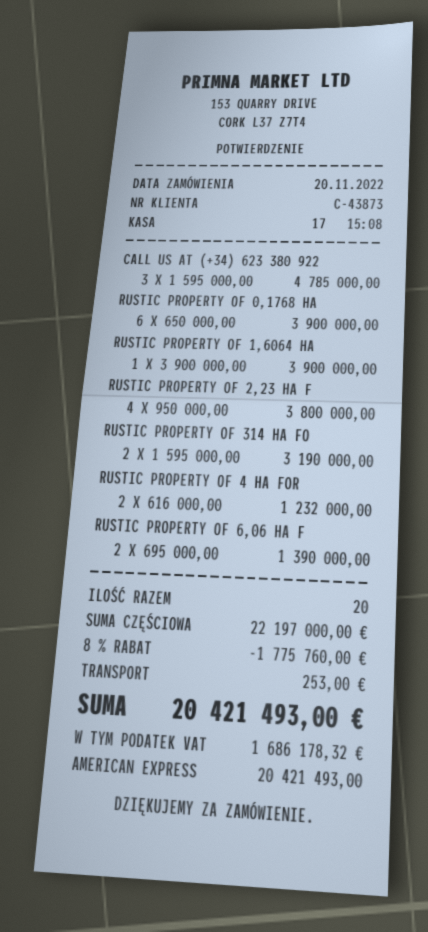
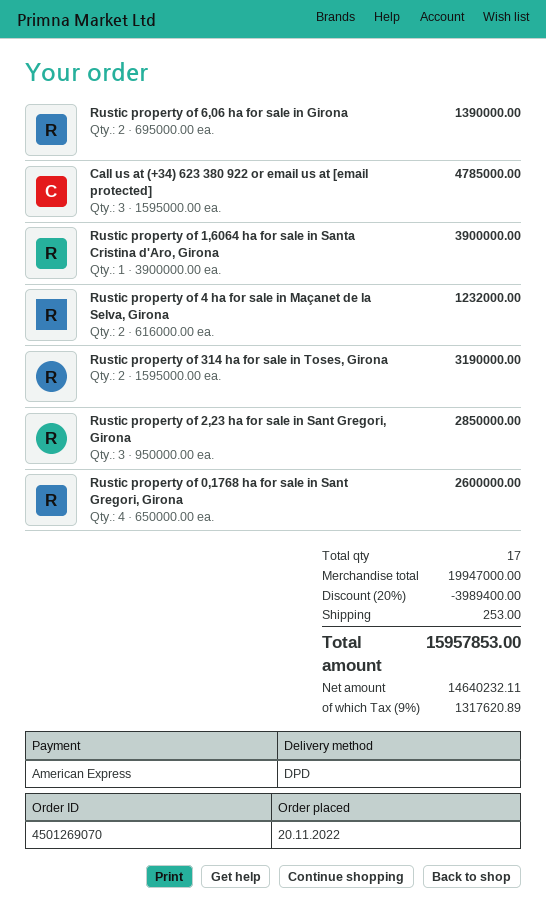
RUSTIC PROPERTY OF 0,1768 HA: 6 x 650000.00 = 3900000.00 -> 4 x 650000.00 = 2600000.00
RUSTIC PROPERTY OF 2,23 HA F: 4 x 950000.00 = 3800000.00 -> 3 x 950000.00 = 2850000.00
total quantity: 20 -> 17
subtotal: 22197000.00 -> 19947000.00
discount: 8% = 1775760.00 -> 20% = 3989400.00
tax: 1686178.32 -> 1317620.89
total: 20421493.00 -> 15957853.00

